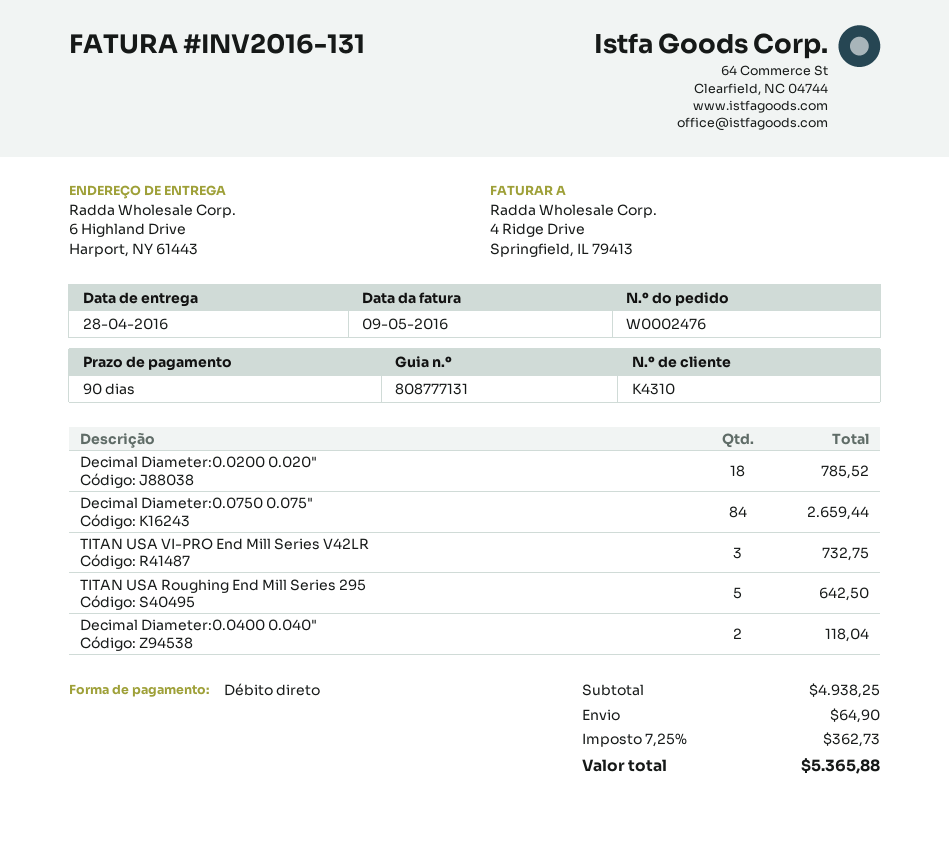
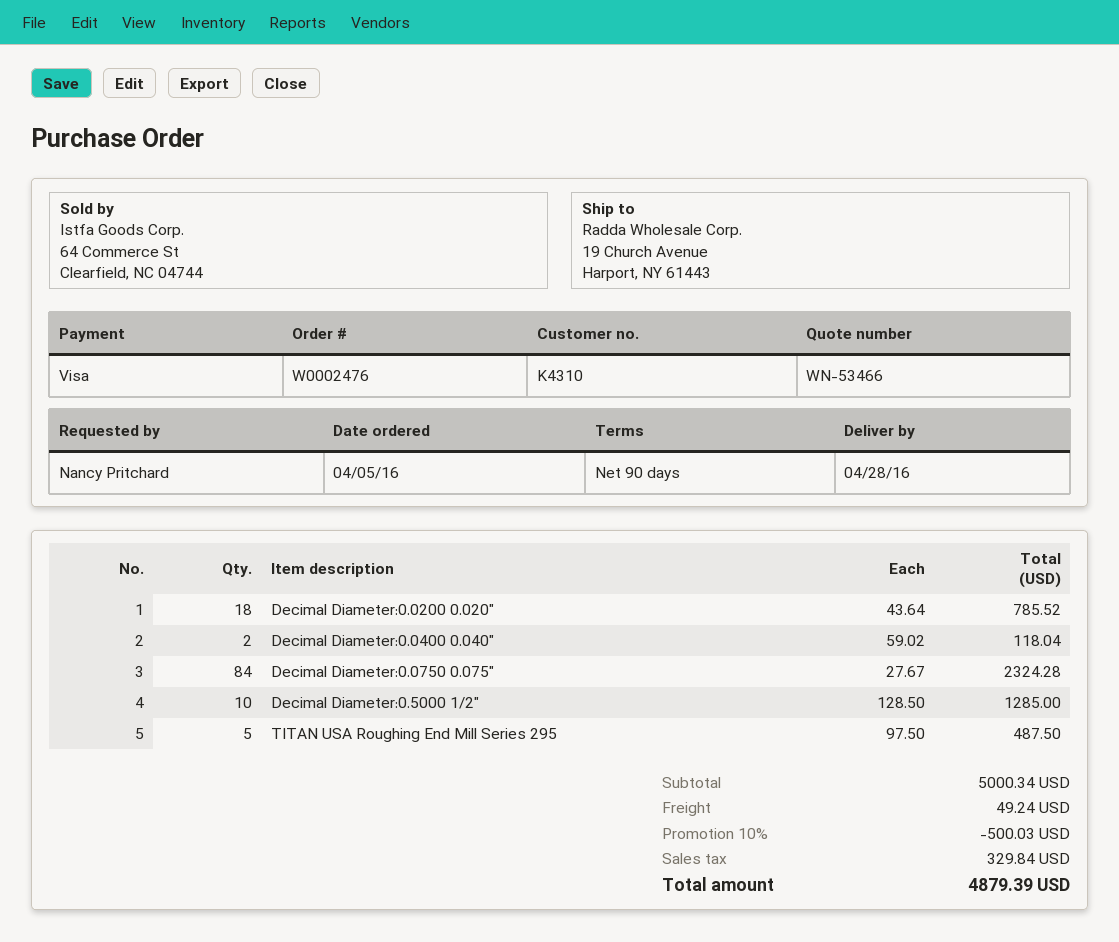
payment method: direct debit -> Visa
ship to: 6 Highland Drive, Harport, NY 61443 -> 19 Church Avenue, Harport, NY 61443
Decimal Diameter:0.0750 0.075": 84 for 2659.44 -> 84 for 2324.28
TITAN USA VI-PRO End Mill Series V42LR: 3 for 732.75 -> none
TITAN USA Roughing End Mill Series 295: 5 for 642.50 -> 5 for 487.50
Decimal Diameter:0.5000 1/2": none -> 10 for 1285.00
subtotal: 4938.25 -> 5000.34
discount: none -> 10% = 500.03
shipping: 64.90 -> 49.24
tax: 362.73 -> 329.84
total: 5365.88 -> 4879.39

